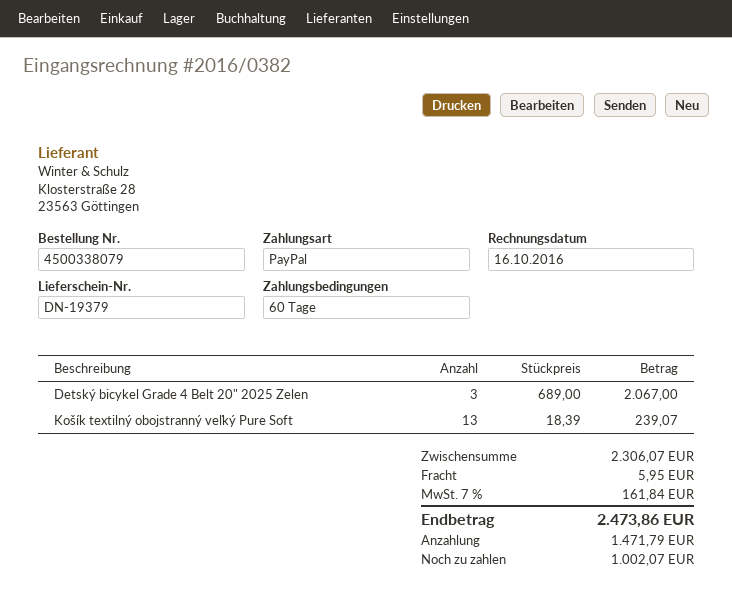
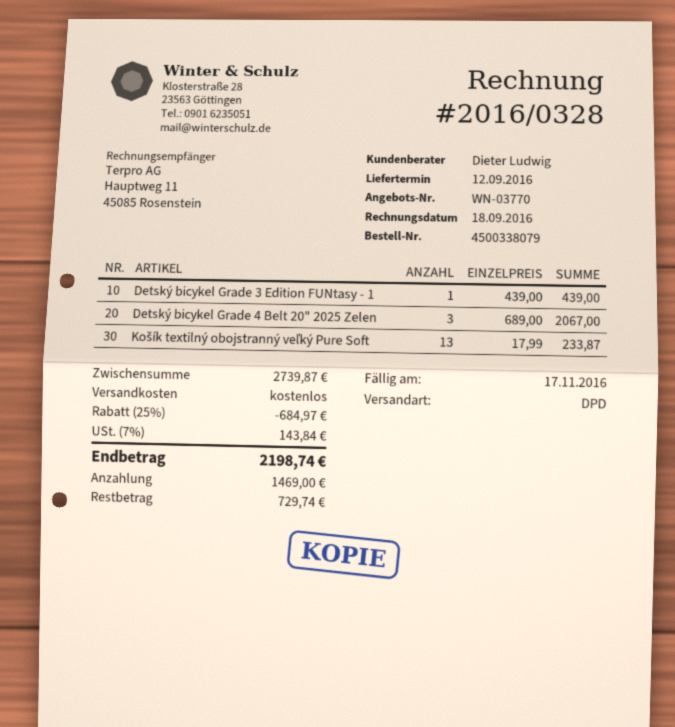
invoice number: 2016/0382 -> 2016/0328
invoice date: 2016-10-16 -> 2016-09-18
Košík textilný obojstranný veľký Pure Soft: 13 x 18.39 = 239.07 -> 13 x 17.99 = 233.87
Detský bicykel Grade 3 Edition FUNtasy - 1: none -> 1 x 439.00 = 439.00
subtotal: 2306.07 -> 2739.87
discount: none -> 25% = 684.97
shipping: 5.95 -> 0.00
tax: 7% = 161.84 -> 7% = 143.84
total: 2473.86 -> 2198.74
deposit: 1471.79 -> 1469.00
balance: 1002.07 -> 729.74

